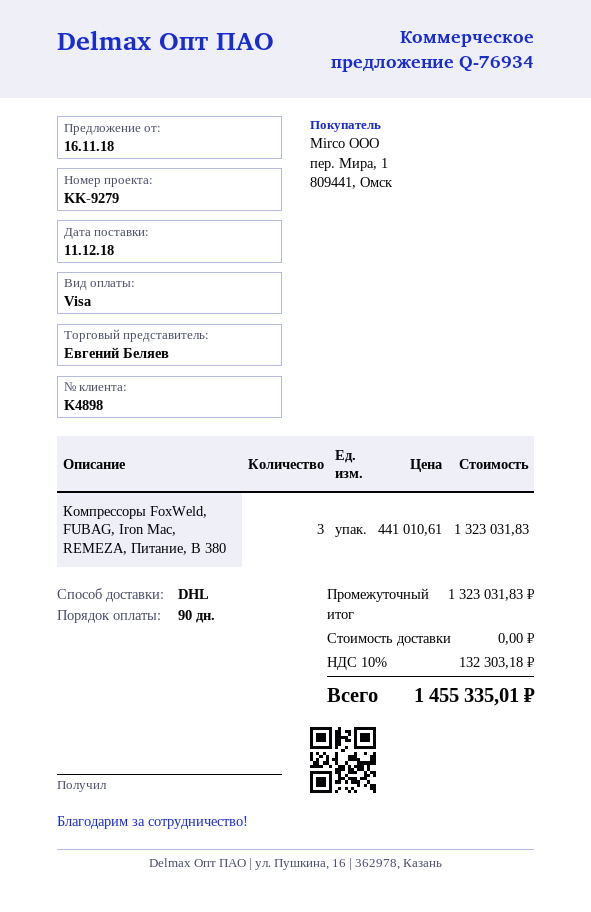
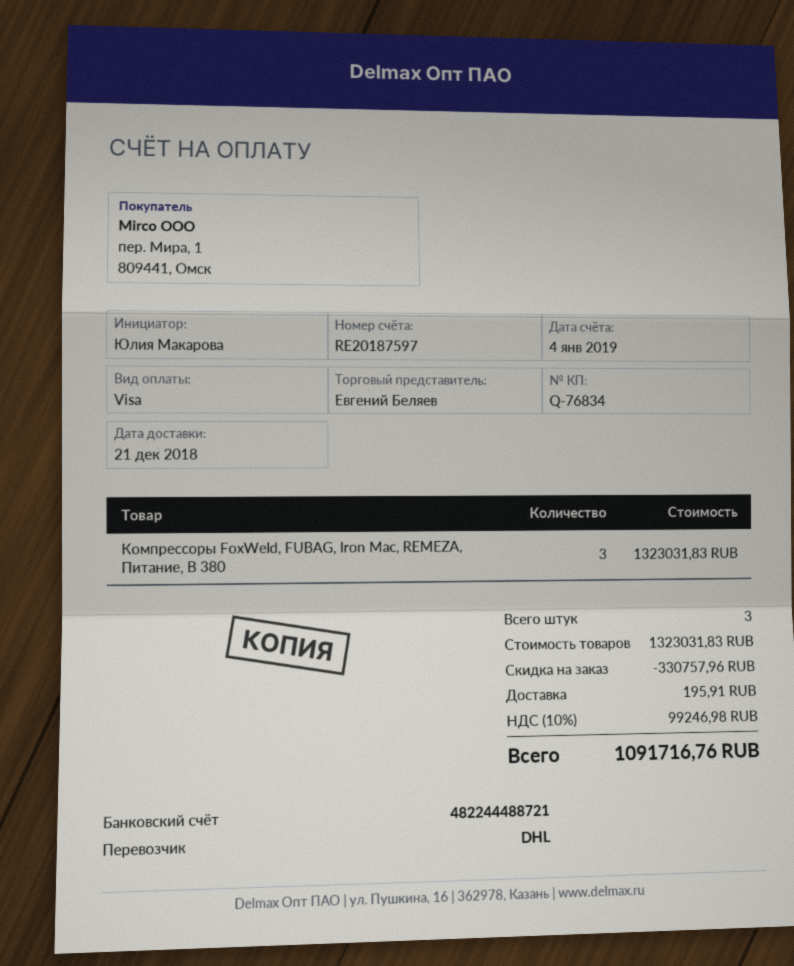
quote number: Q-76934 -> Q-76834
delivery date: 2018-12-11 -> 2018-12-21
discount: none -> 330757.96
shipping: 0.00 -> 195.91
tax: 10% = 132303.18 -> 10% = 99246.98
total: 1455335.01 -> 1091716.76

